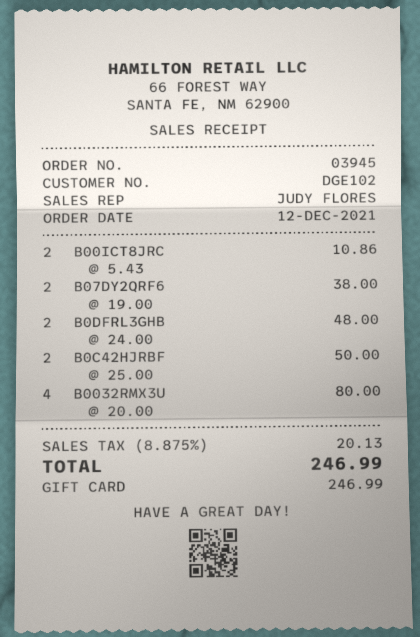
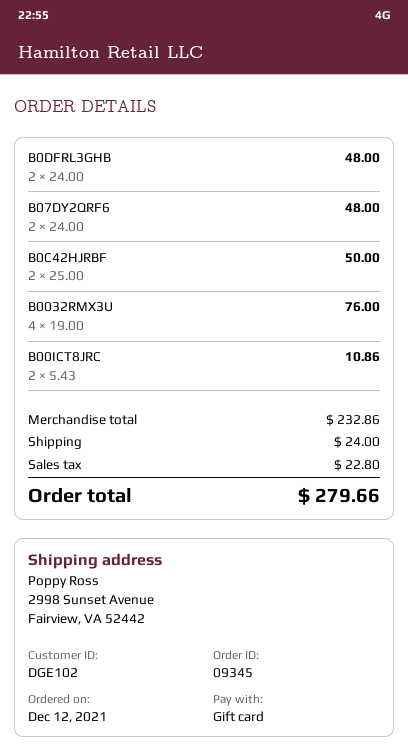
order number: 03945 -> 09345
B07DY2QRF6: 2 x 19.00 = 38.00 -> 2 x 24.00 = 48.00
B0032RMX3U: 4 x 20.00 = 80.00 -> 4 x 19.00 = 76.00
shipping: none -> 24.00
tax: 20.13 -> 22.80
total: 246.99 -> 279.66

